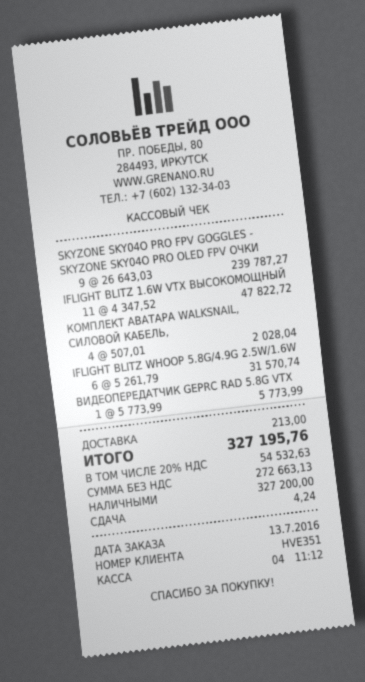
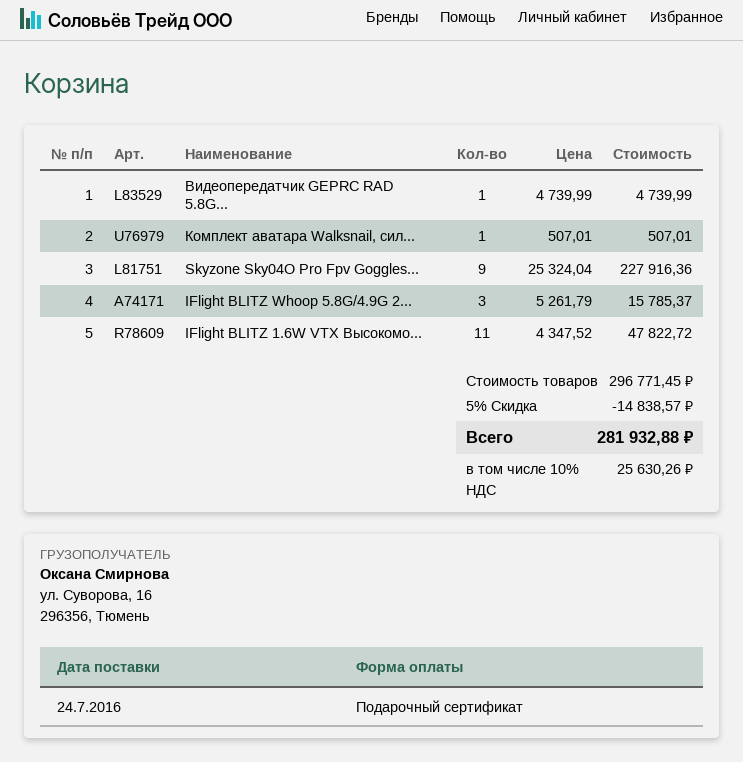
payment method: cash -> gift card
SKYZONE SKY04O PRO FPV GOGGLES - SKYZONE SKY04O PRO OLED FPV ОЧКИ: 9 x 26643.03 = 239787.27 -> 9 x 25324.04 = 227916.36
КОМПЛЕКТ АВАТАРА WALKSNAIL, СИЛОВОЙ КАБЕЛЬ,: 4 x 507.01 = 2028.04 -> 1 x 507.01 = 507.01
IFLIGHT BLITZ WHOOP 5.8G/4.9G 2.5W/1.6W: 6 x 5261.79 = 31570.74 -> 3 x 5261.79 = 15785.37
ВИДЕОПЕРЕДАТЧИК GEPRC RAD 5.8G VTX: 1 x 5773.99 = 5773.99 -> 1 x 4739.99 = 4739.99
discount: none -> 5% = 14838.57
shipping: 213.00 -> none
tax: 20% = 54532.63 -> 10% = 25630.26
total: 327195.76 -> 281932.88

